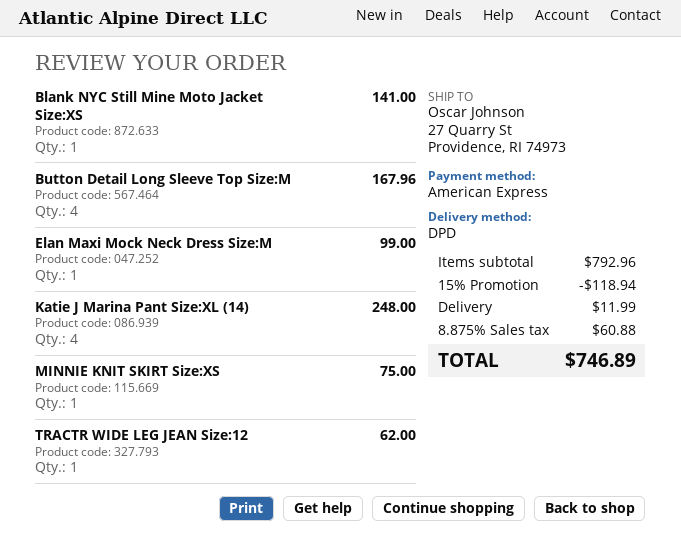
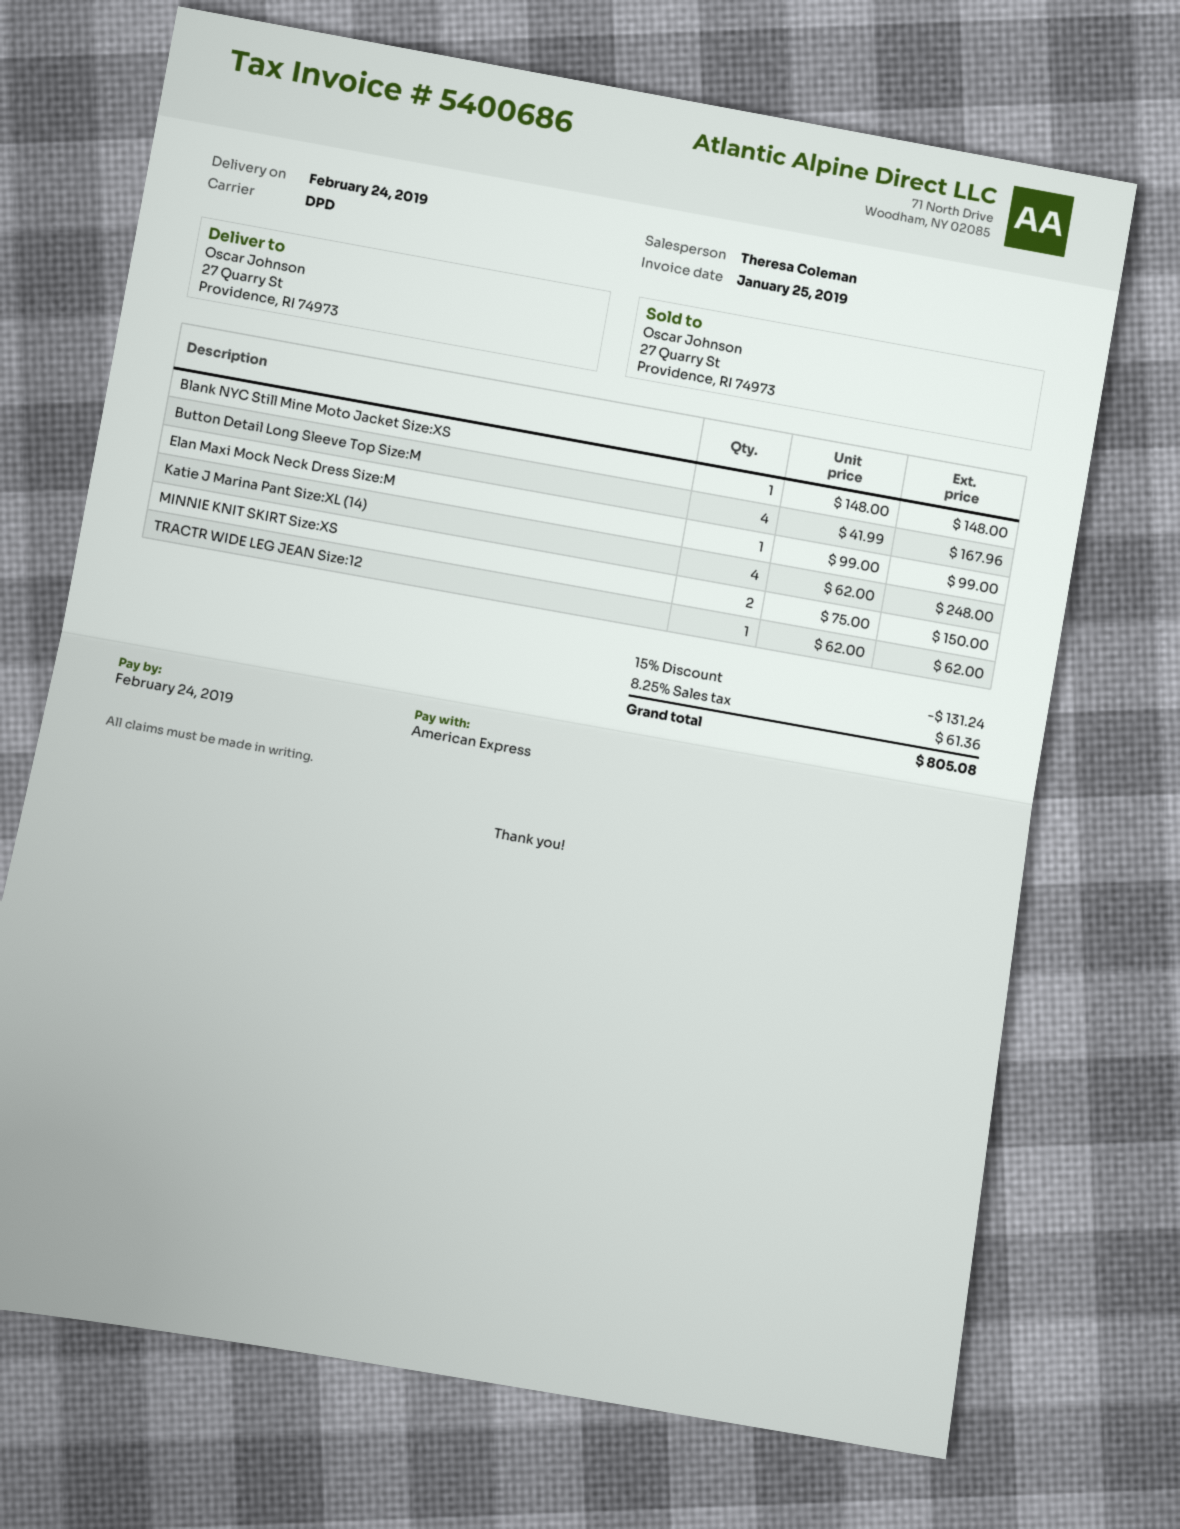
Blank NYC Still Mine Moto Jacket Size:XS: 1 for 141.00 -> 1 for 148.00
MINNIE KNIT SKIRT Size:XS: 1 for 75.00 -> 2 for 150.00
discount: 15% = 118.94 -> 15% = 131.24
shipping: 11.99 -> none
tax: 8.875% = 60.88 -> 8.25% = 61.36
total: 746.89 -> 805.08

